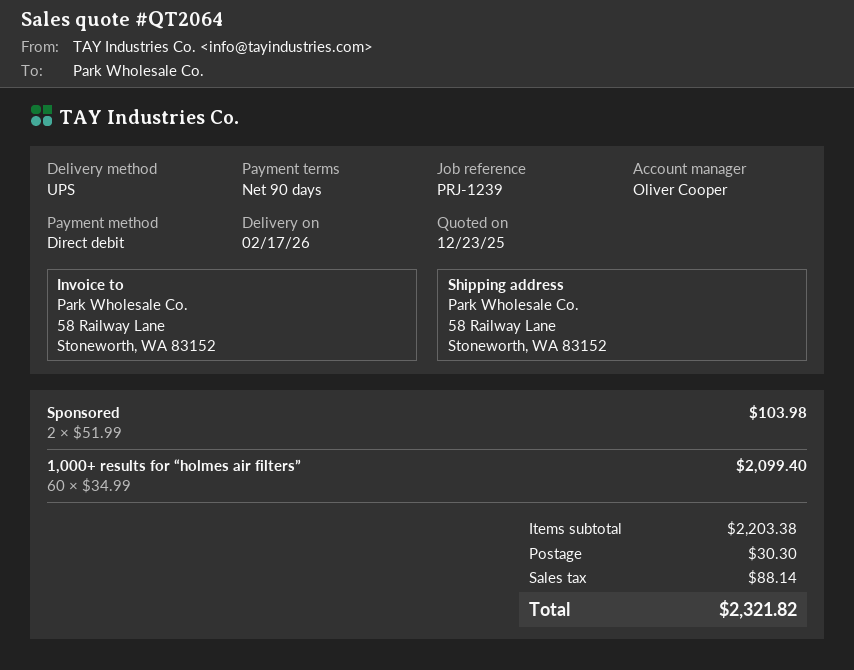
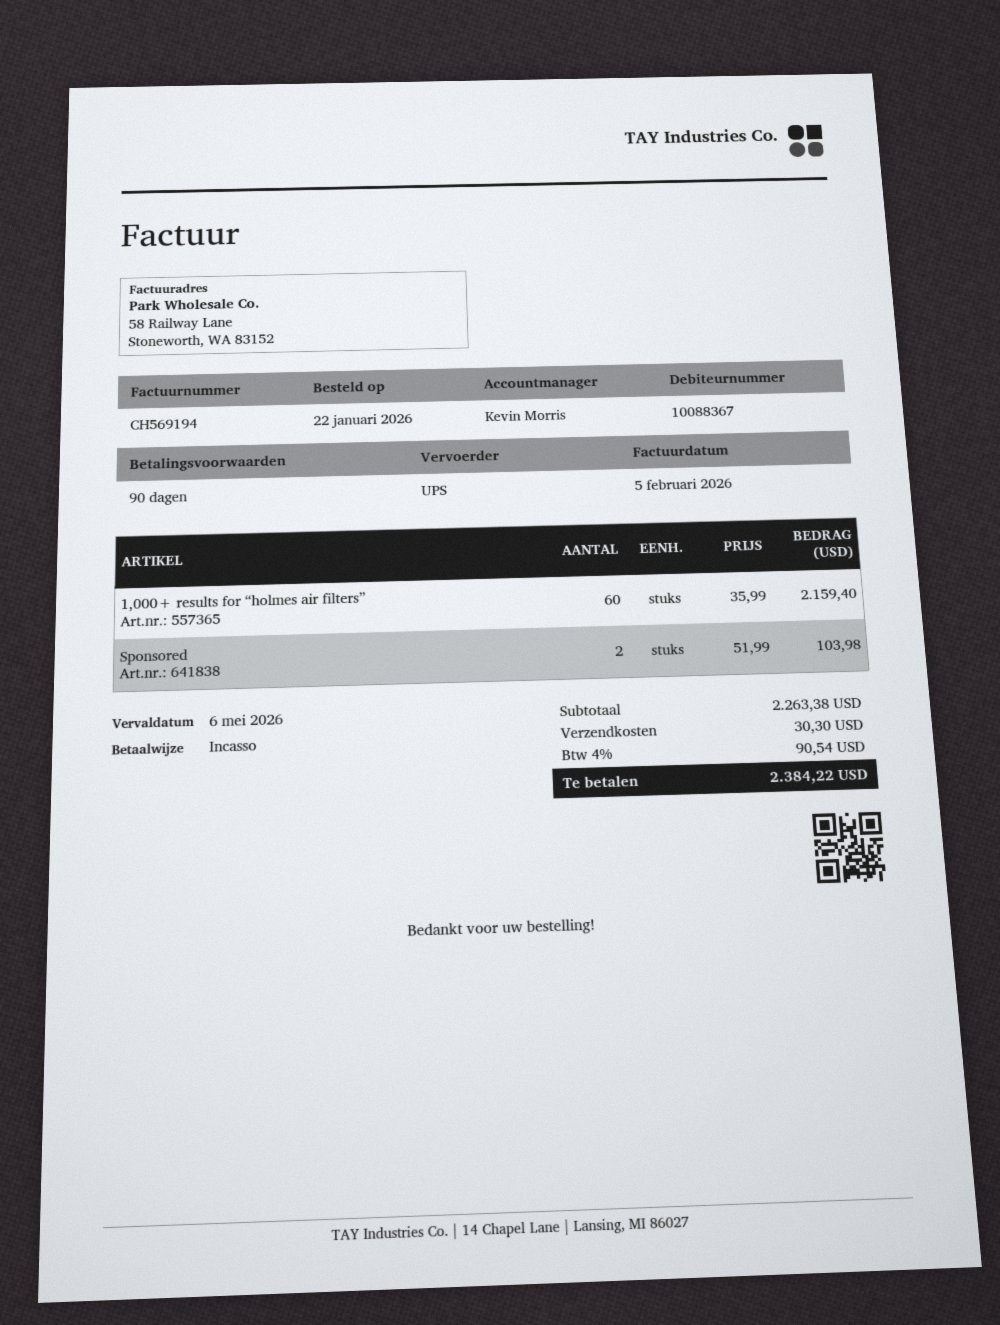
sales rep: Oliver Cooper -> Kevin Morris
1,000+ results for “holmes air filters”: 60 x 34.99 = 2099.40 -> 60 x 35.99 = 2159.40
subtotal: 2203.38 -> 2263.38
tax: 88.14 -> 90.54
total: 2321.82 -> 2384.22

